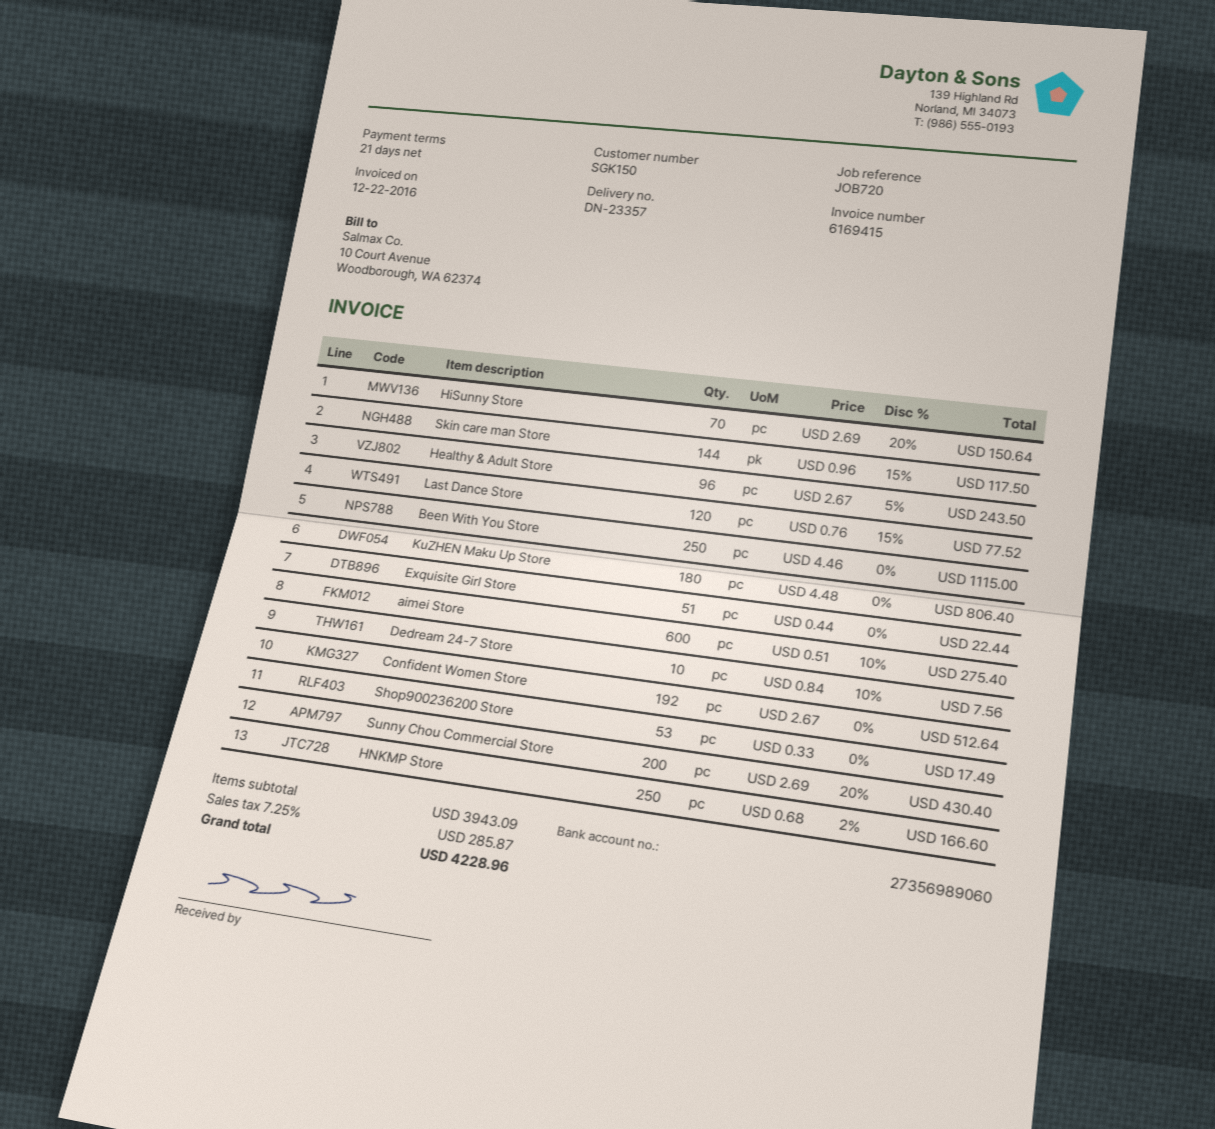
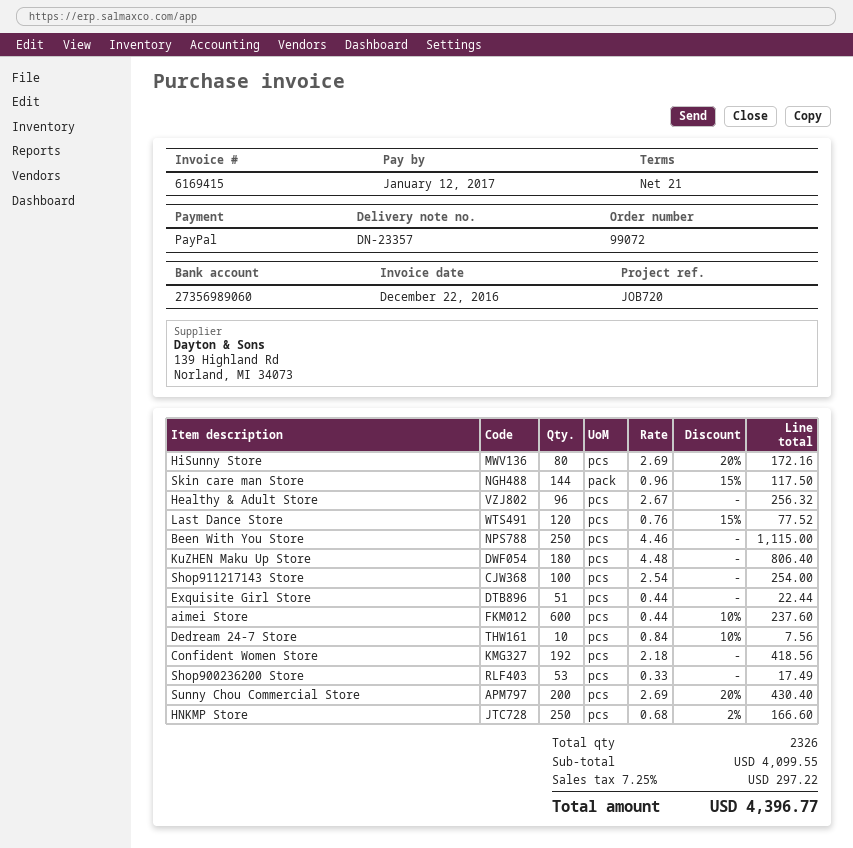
HiSunny Store: 70 x 2.69 - 20% = 150.64 -> 80 x 2.69 - 20% = 172.16
Healthy & Adult Store: 96 x 2.67 - 5% = 243.50 -> 96 x 2.67 = 256.32
aimei Store: 600 x 0.51 - 10% = 275.40 -> 600 x 0.44 - 10% = 237.60
Confident Women Store: 192 x 2.67 = 512.64 -> 192 x 2.18 = 418.56
Shop911217143 Store: none -> 100 x 2.54 = 254.00
subtotal: 3943.09 -> 4099.55
tax: 7.25% = 285.87 -> 7.25% = 297.22
total: 4228.96 -> 4396.77

